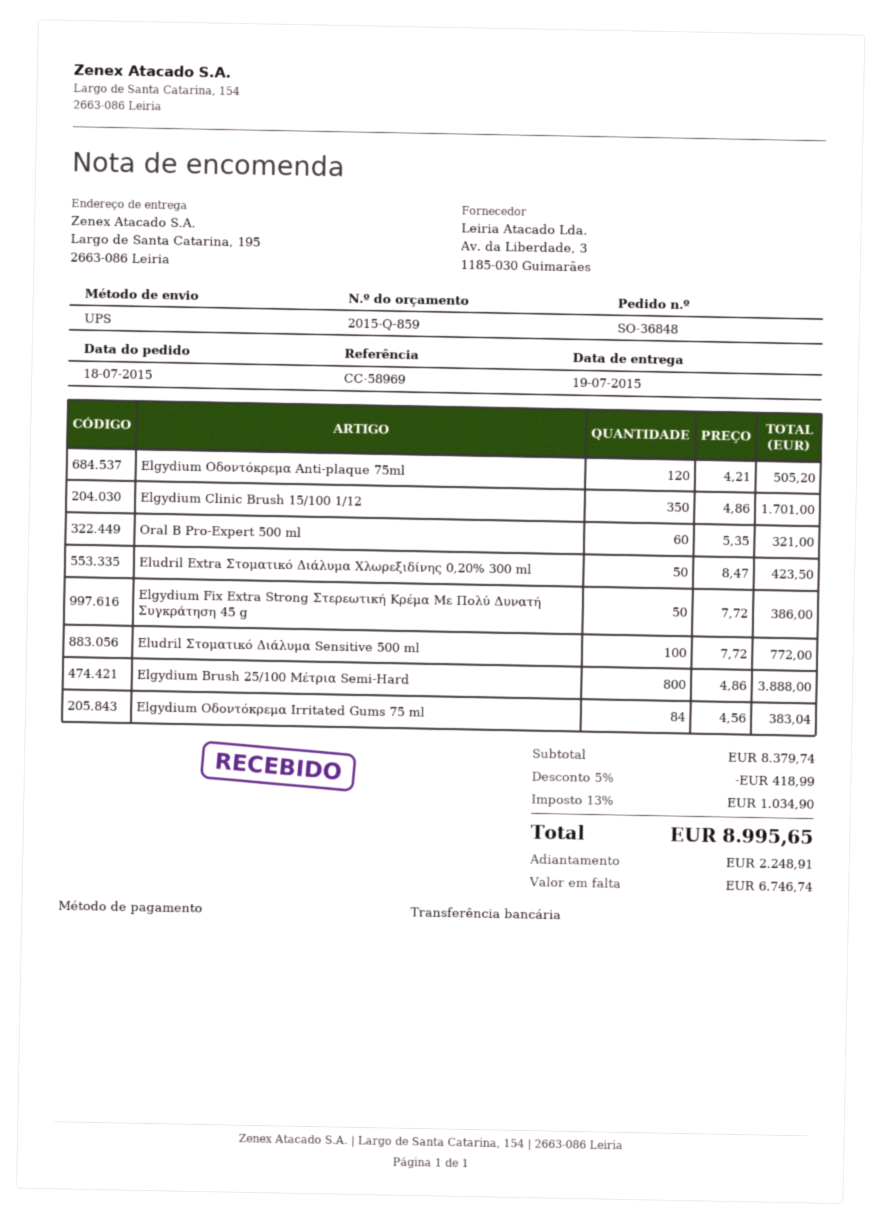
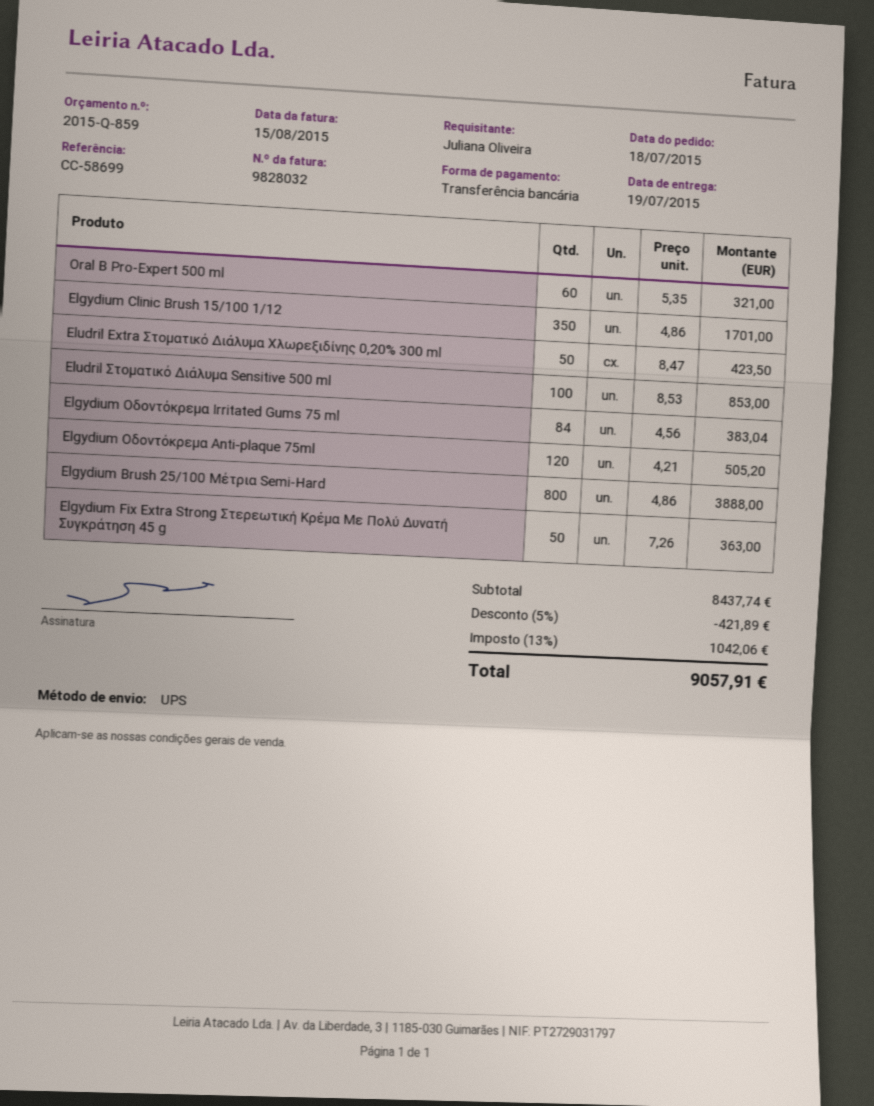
reference: CC-58969 -> CC-58699
Elgydium Fix Extra Strong Στερεωτική Κρέμα Με Πολύ Δυνατή Συγκράτηση 45 g: 50 x 7.72 = 386.00 -> 50 x 7.26 = 363.00
Eludril Στοματικό Διάλυμα Sensitive 500 ml: 100 x 7.72 = 772.00 -> 100 x 8.53 = 853.00
subtotal: 8379.74 -> 8437.74
discount: 5% = 418.99 -> 5% = 421.89
tax: 13% = 1034.90 -> 13% = 1042.06
total: 8995.65 -> 9057.91

